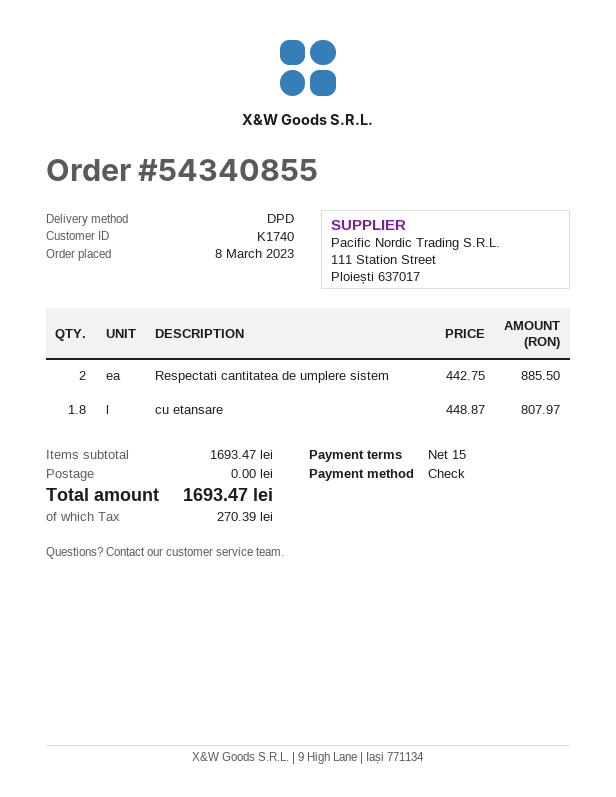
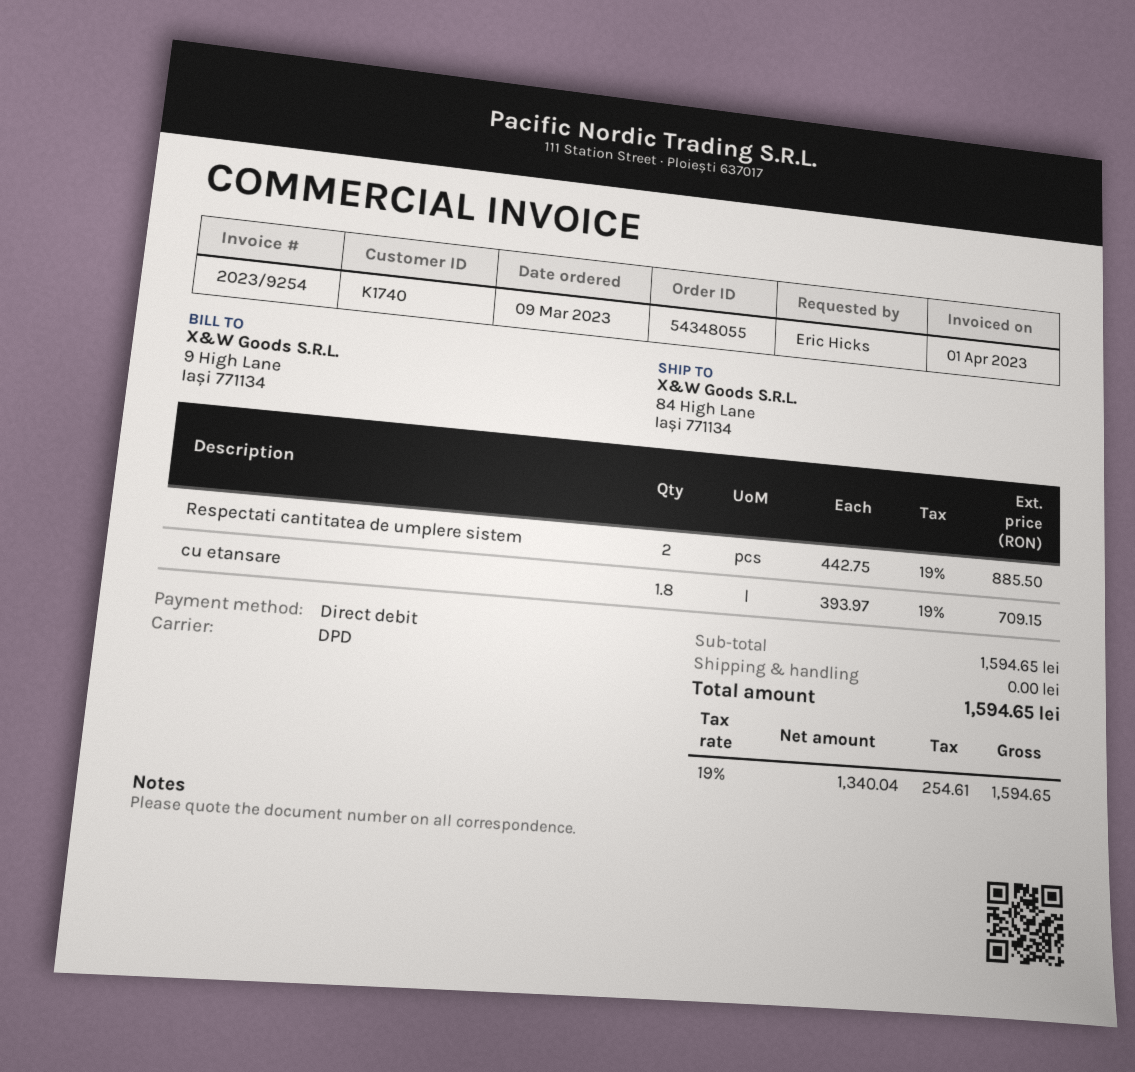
order number: 54340855 -> 54348055
order date: 2023-03-08 -> 2023-03-09
payment method: cheque -> direct debit
cu etansare: 1.8 x 448.87 = 807.97 -> 1.8 x 393.97 = 709.15
subtotal: 1693.47 -> 1594.65
tax: 270.39 -> 254.61
total: 1693.47 -> 1594.65

